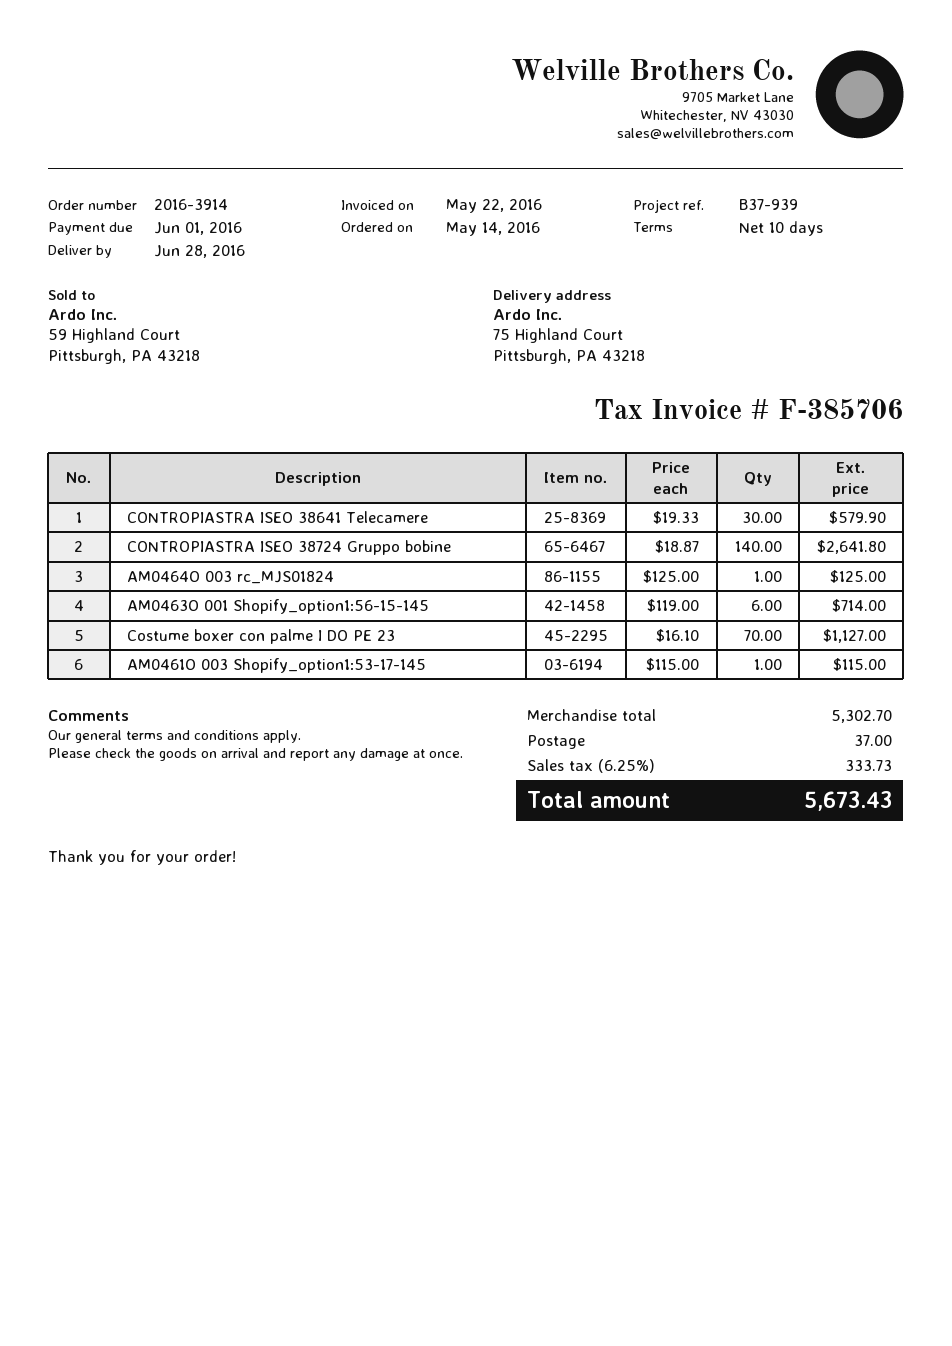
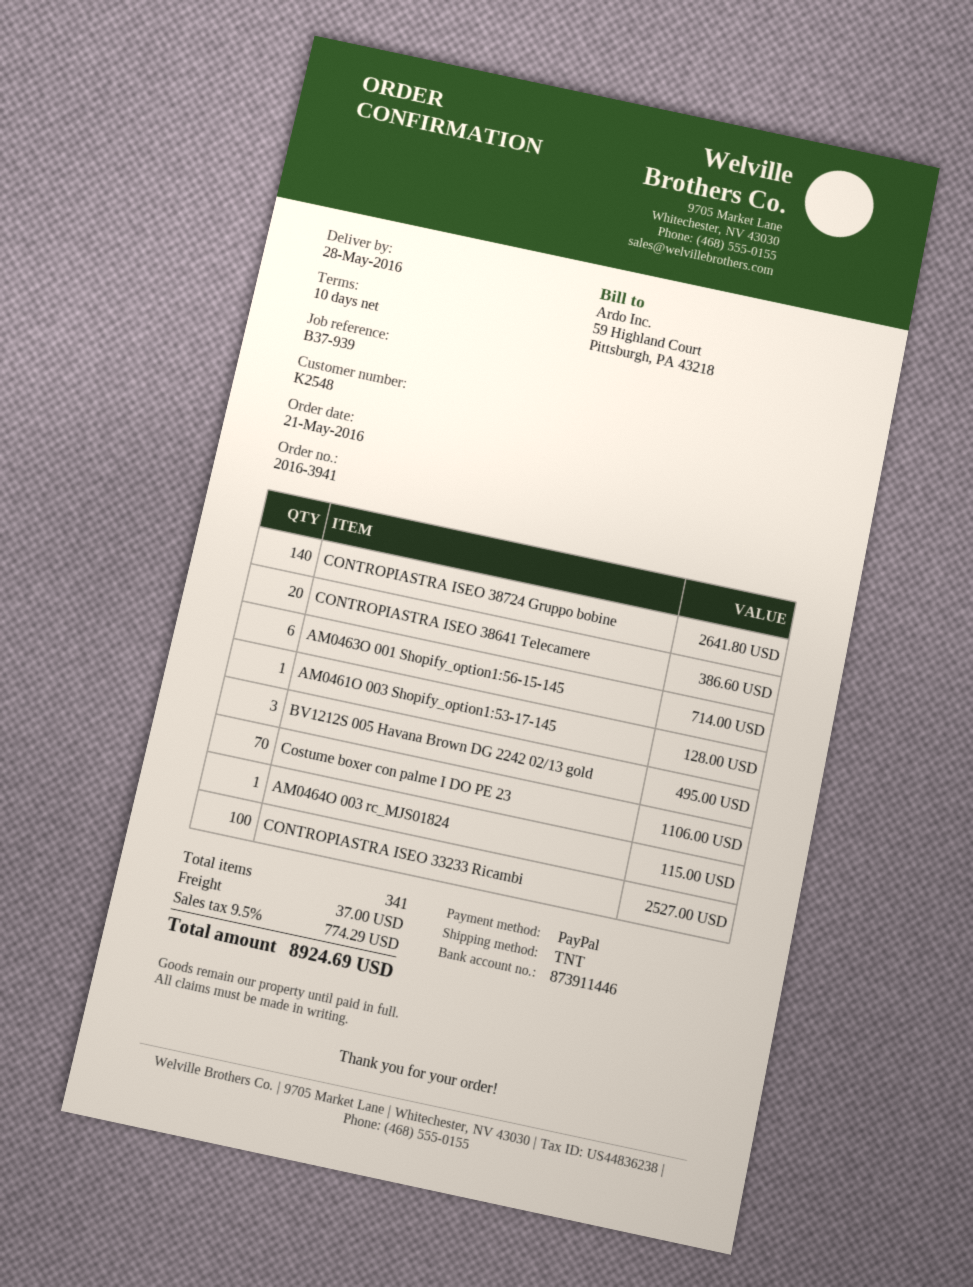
order number: 2016-3914 -> 2016-3941
order date: 2016-05-14 -> 2016-05-21
delivery date: 2016-06-28 -> 2016-05-28
CONTROPIASTRA ISEO 38641 Telecamere: 30 for 579.90 -> 20 for 386.60
AM0464O 003 rc_MJS01824: 1 for 125.00 -> 1 for 115.00
Costume boxer con palme I DO PE 23: 70 for 1127.00 -> 70 for 1106.00
AM0461O 003 Shopify_option1:53-17-145: 1 for 115.00 -> 1 for 128.00
BV1212S 005 Havana Brown DG 2242 02/13 gold: none -> 3 for 495.00
CONTROPIASTRA ISEO 33233 Ricambi: none -> 100 for 2527.00
tax: 6.25% = 333.73 -> 9.5% = 774.29
total: 5673.43 -> 8924.69

